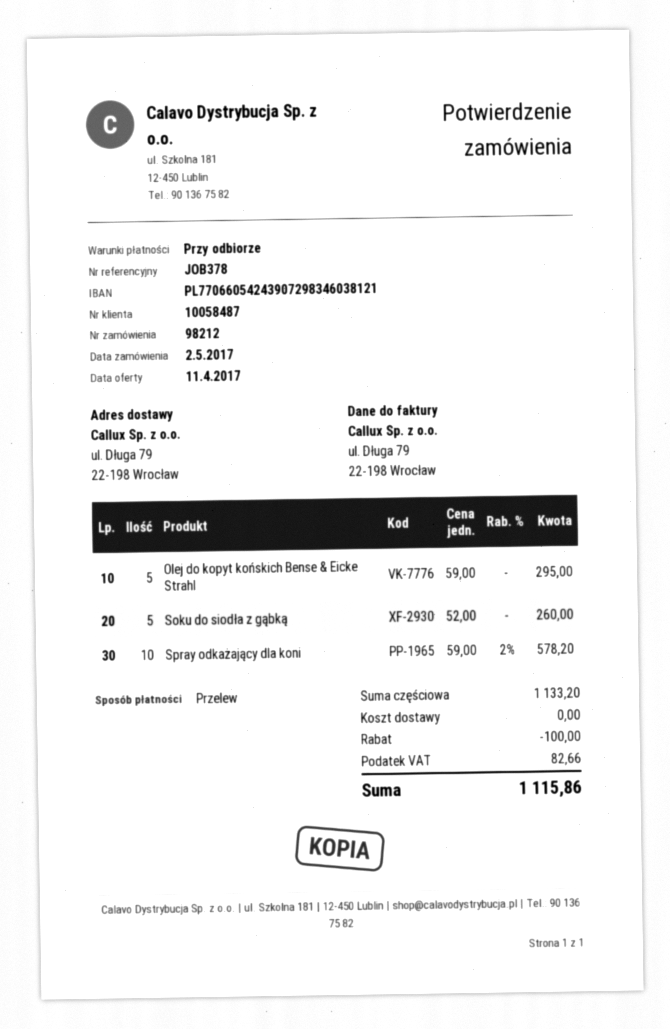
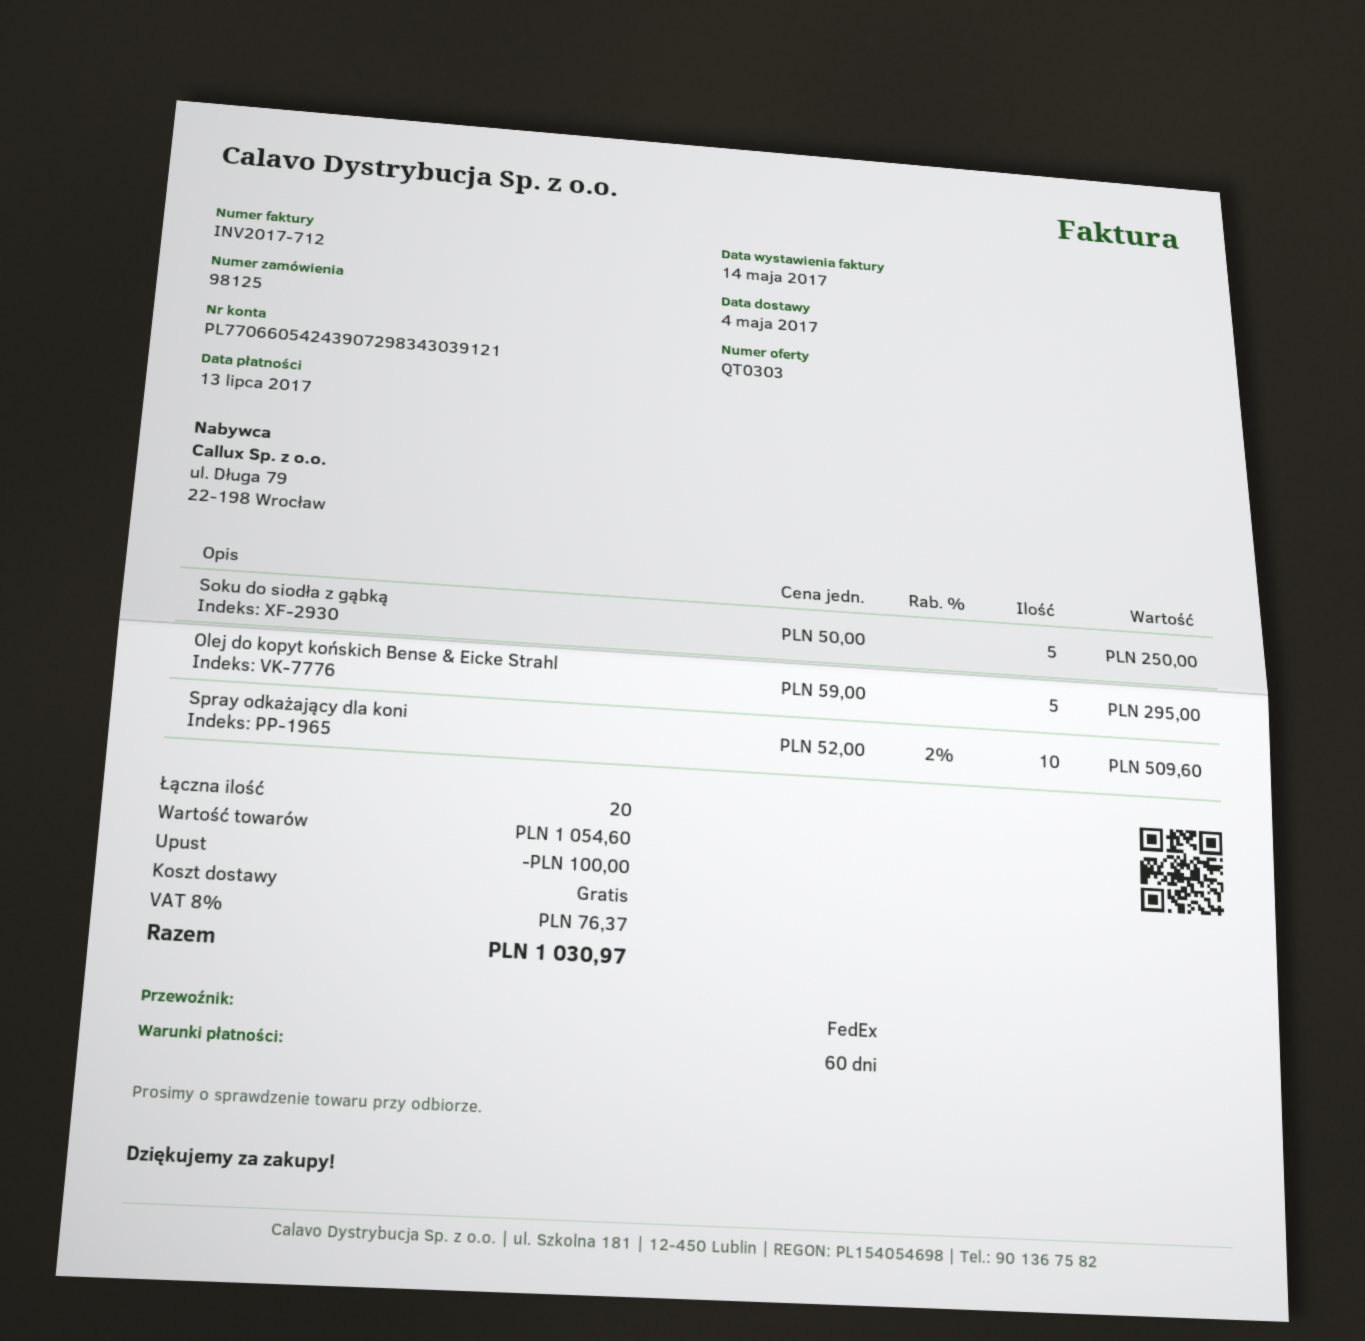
order number: 98212 -> 98125
payment terms: on receipt -> 60 days
bank account: PL77066054243907298346038121 -> PL77066054243907298343039121
Soku do siodła z gąbką: 5 x 52.00 = 260.00 -> 5 x 50.00 = 250.00
Spray odkażający dla koni: 10 x 59.00 - 2% = 578.20 -> 10 x 52.00 - 2% = 509.60
subtotal: 1133.20 -> 1054.60
tax: 82.66 -> 76.37
total: 1115.86 -> 1030.97

